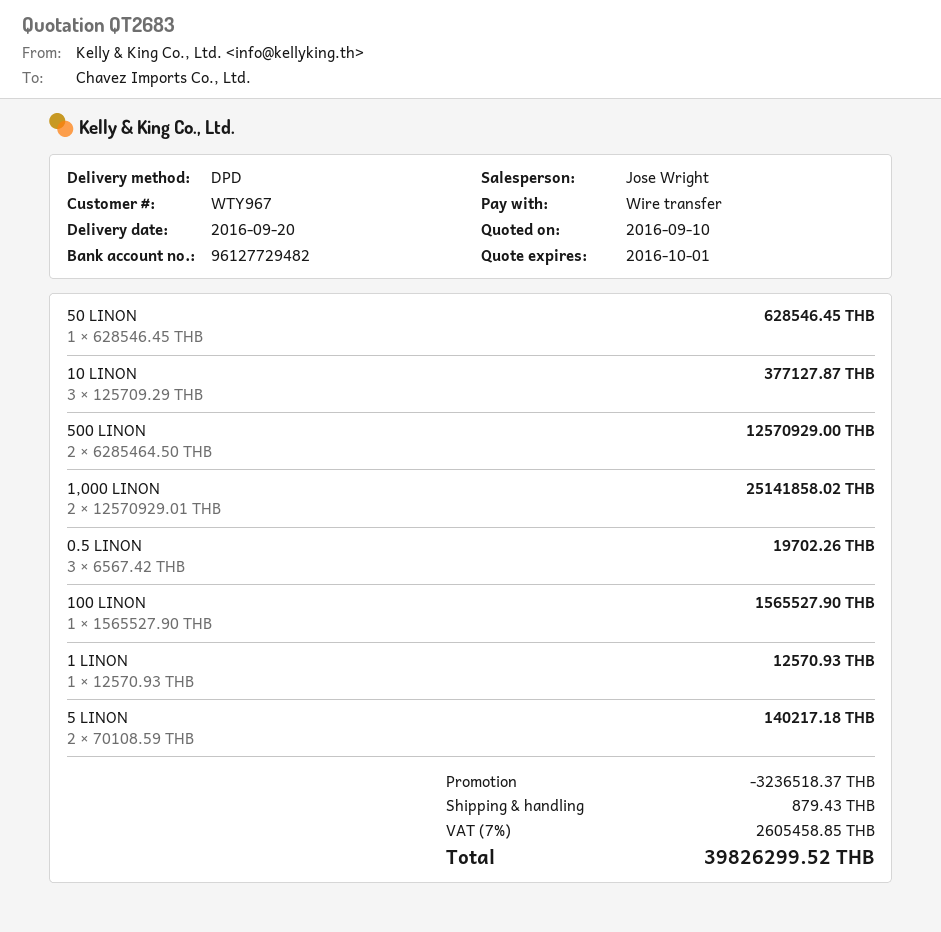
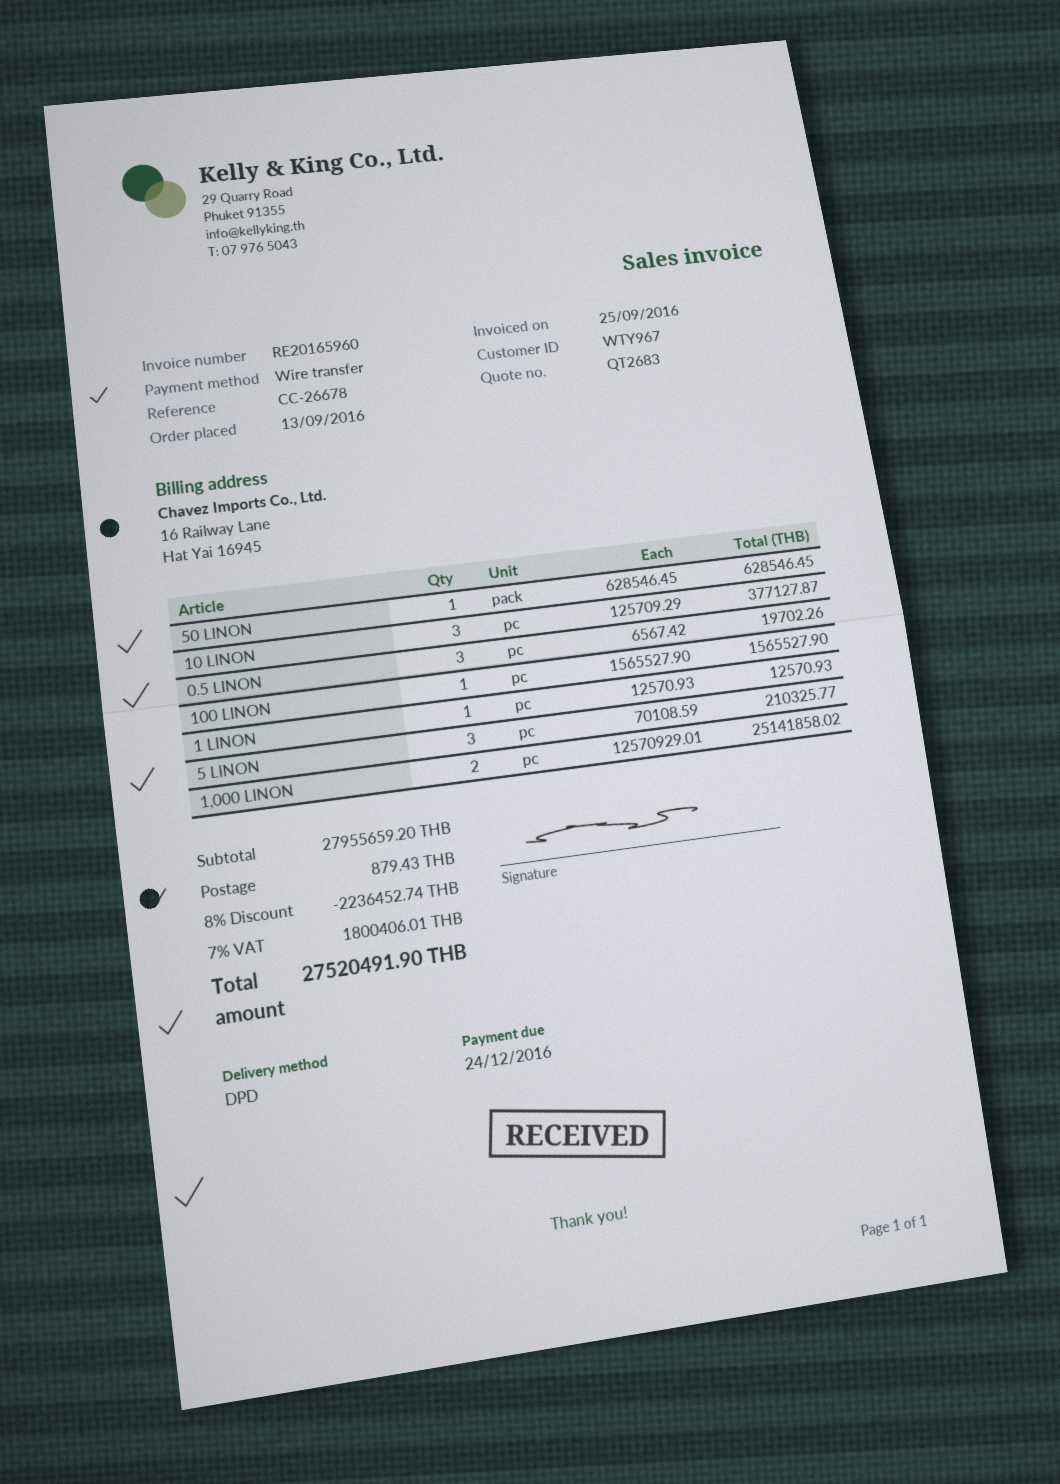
500 LINON: 2 x 6285464.50 = 12570929.00 -> none
5 LINON: 2 x 70108.59 = 140217.18 -> 3 x 70108.59 = 210325.77
discount: 3236518.37 -> 2236452.74
tax: 7% = 2605458.85 -> 7% = 1800406.01
total: 39826299.52 -> 27520491.90

